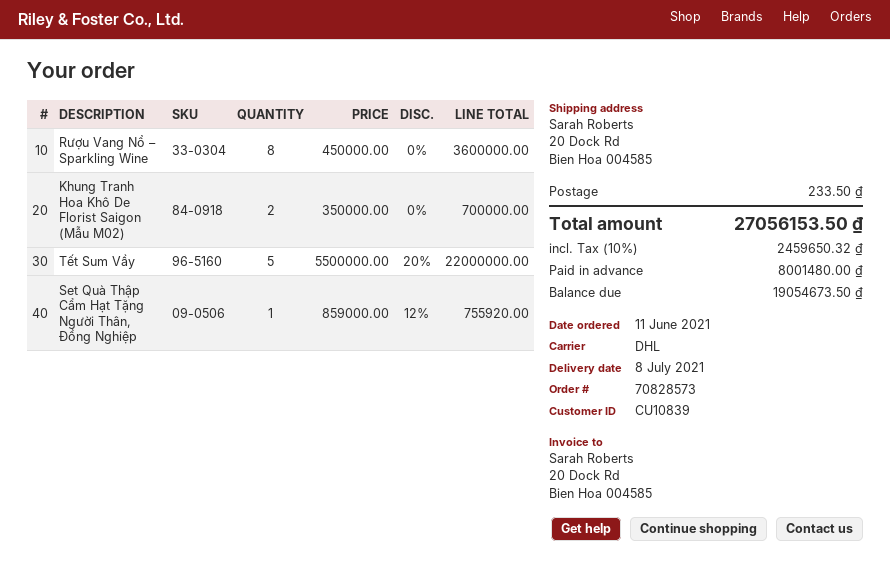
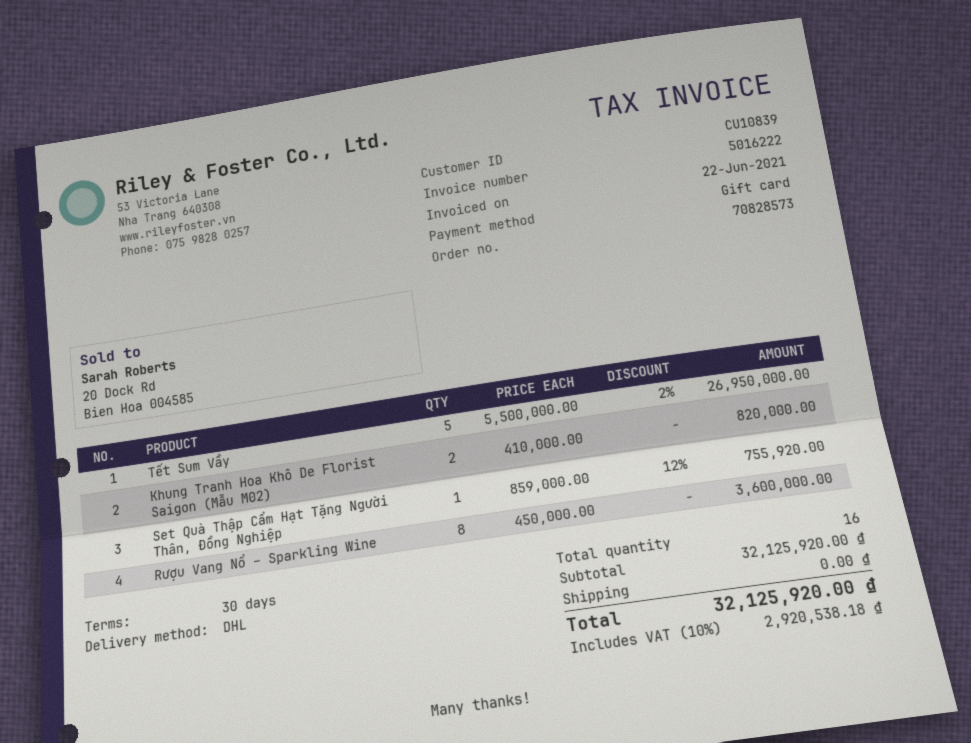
Khung Tranh Hoa Khô De Florist Saigon (Mẫu M02): 2 x 350000.00 = 700000.00 -> 2 x 410000.00 = 820000.00
Tết Sum Vầy: 5 x 5500000.00 - 20% = 22000000.00 -> 5 x 5500000.00 - 2% = 26950000.00
shipping: 233.50 -> 0.00
tax: 10% = 2459650.32 -> 10% = 2920538.18
total: 27056153.50 -> 32125920.00

